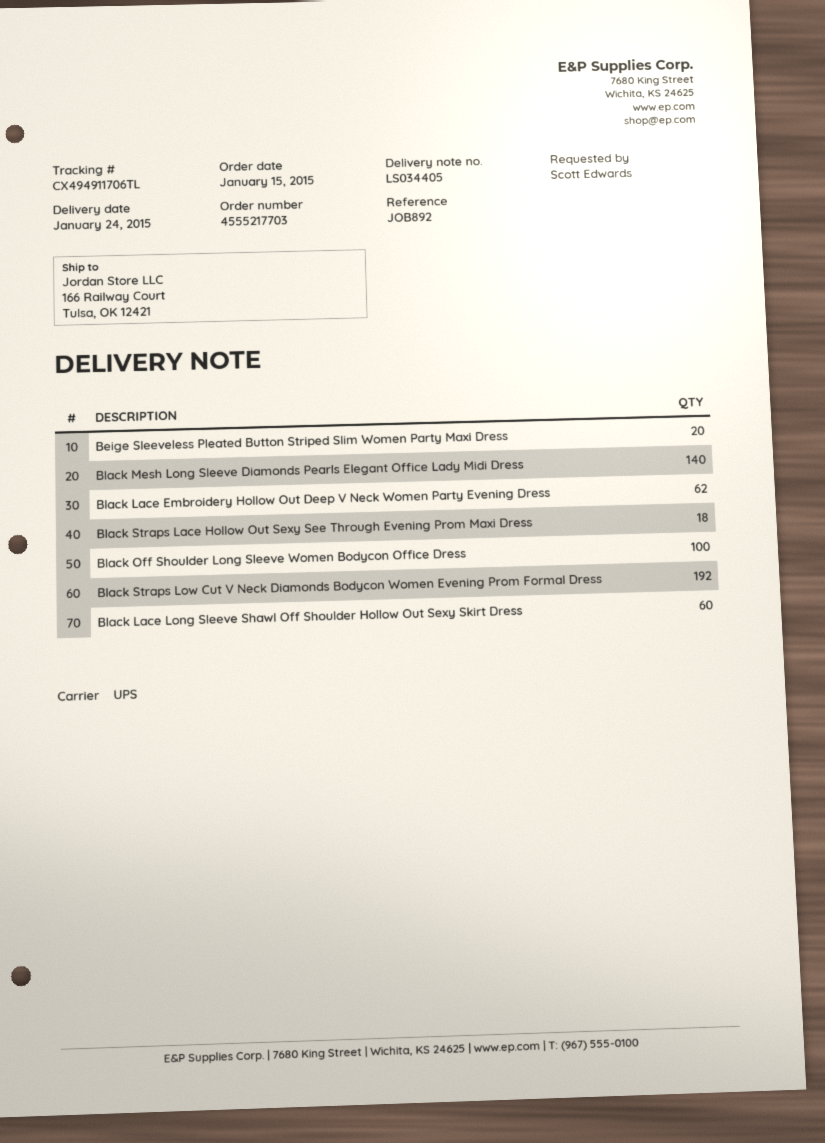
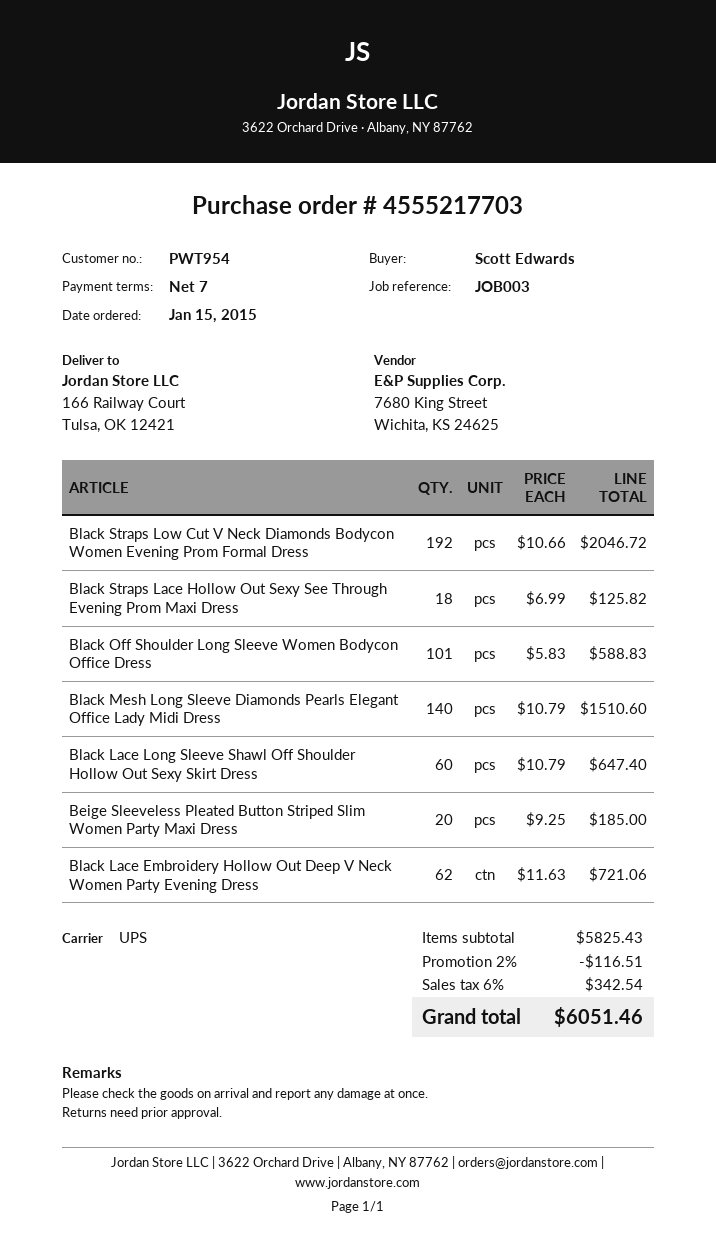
reference: JOB892 -> JOB003
Black Off Shoulder Long Sleeve Women Bodycon Office Dress: 100 -> 101

